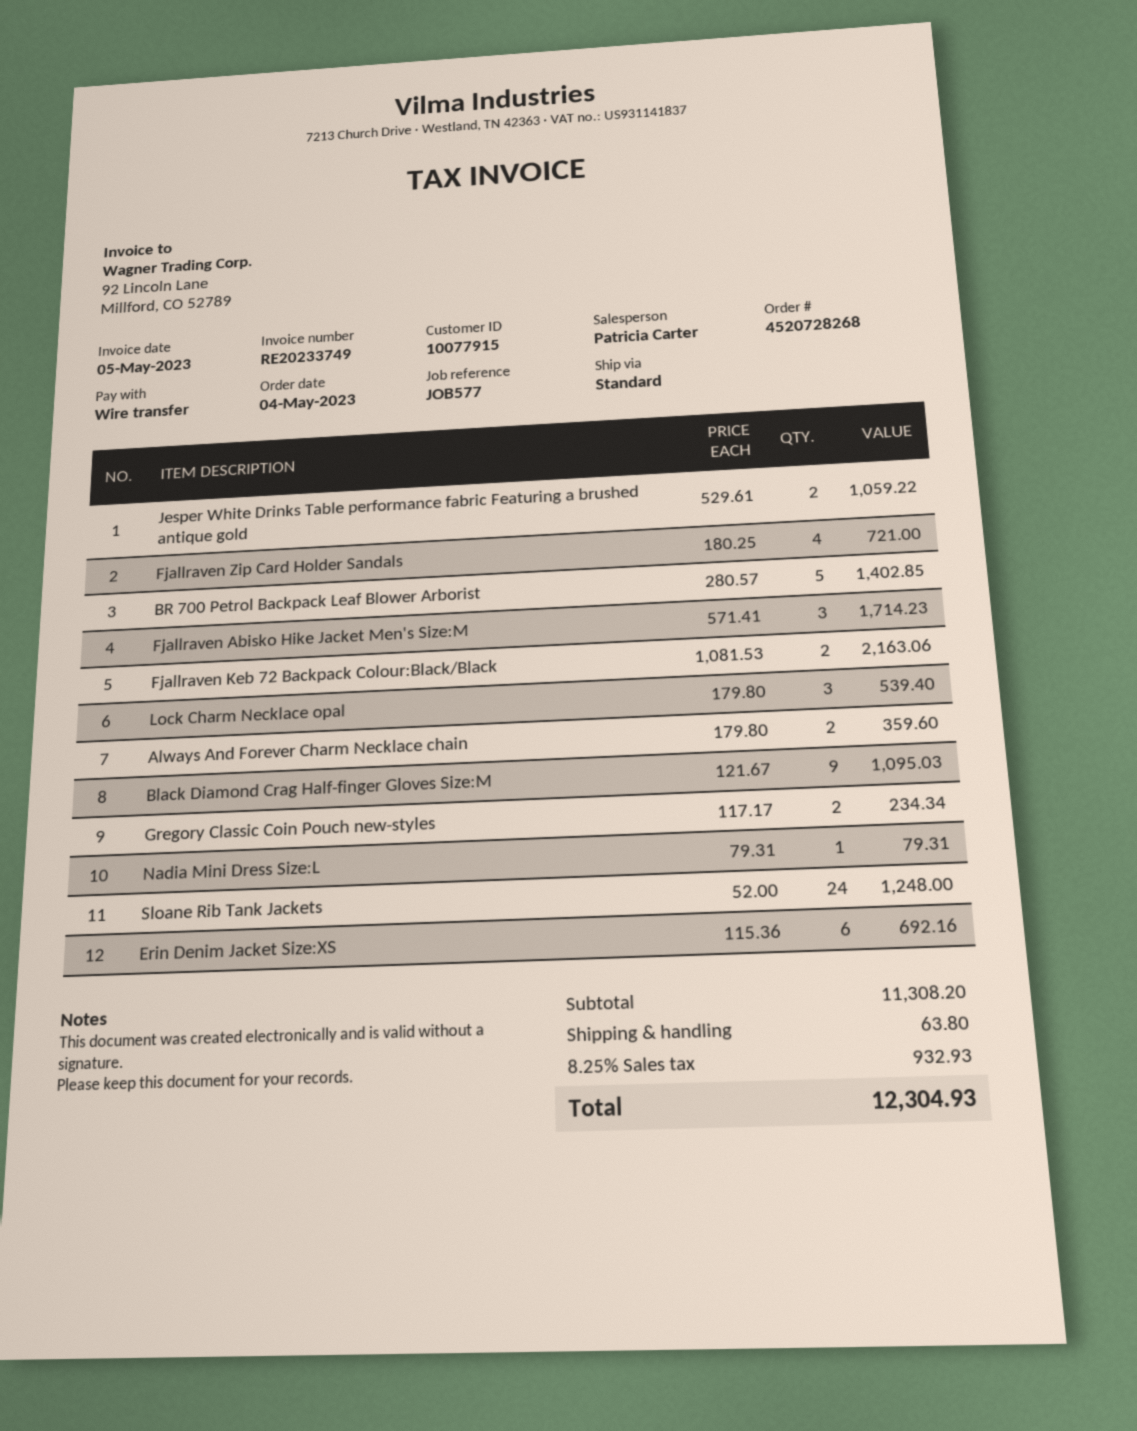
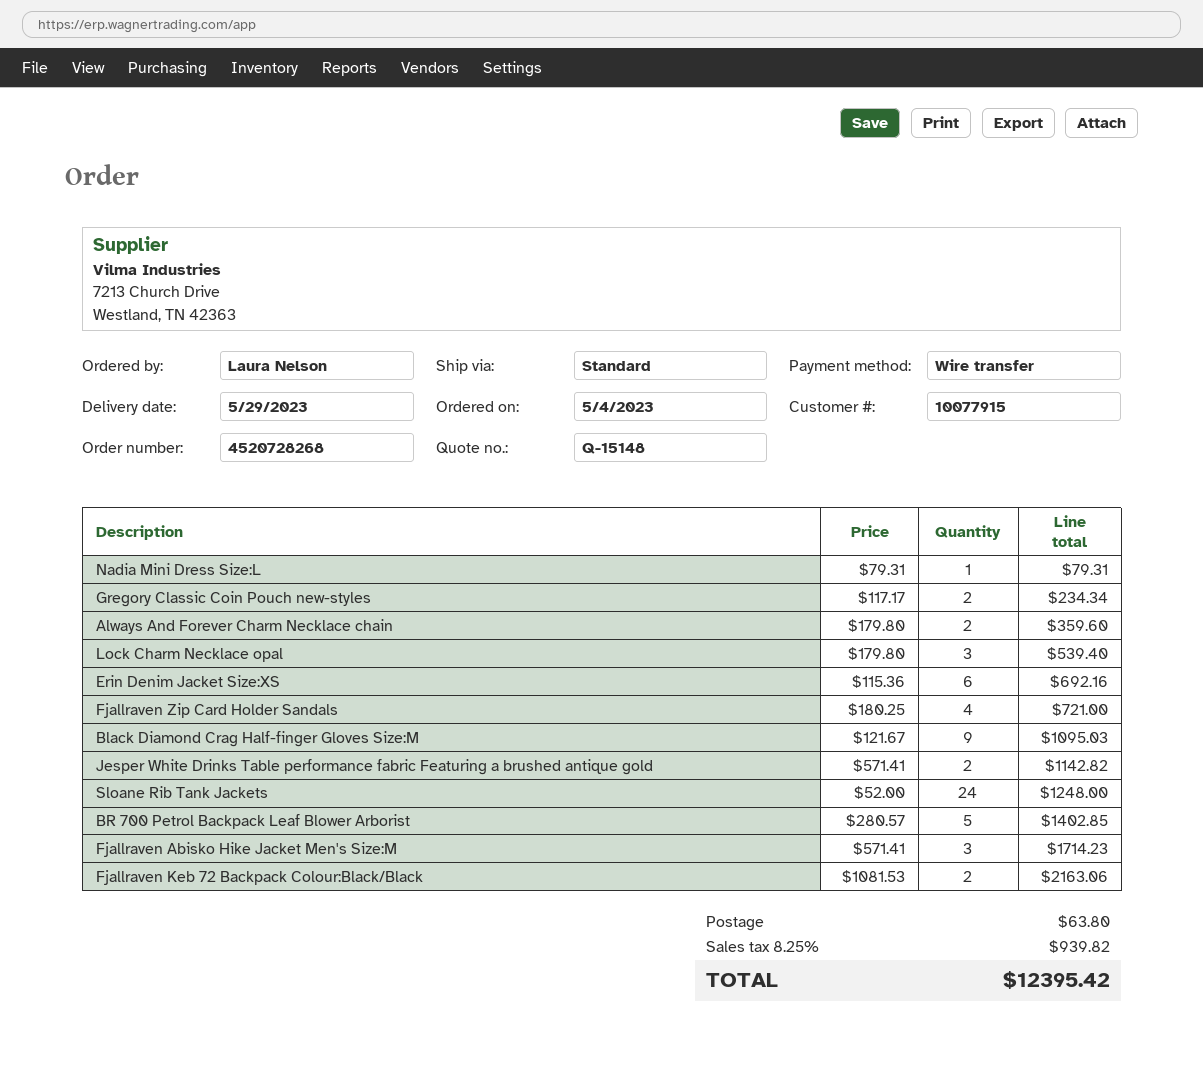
Jesper White Drinks Table performance fabric Featuring a brushed antique gold: 2 x 529.61 = 1059.22 -> 2 x 571.41 = 1142.82
tax: 8.25% = 932.93 -> 8.25% = 939.82
total: 12304.93 -> 12395.42

